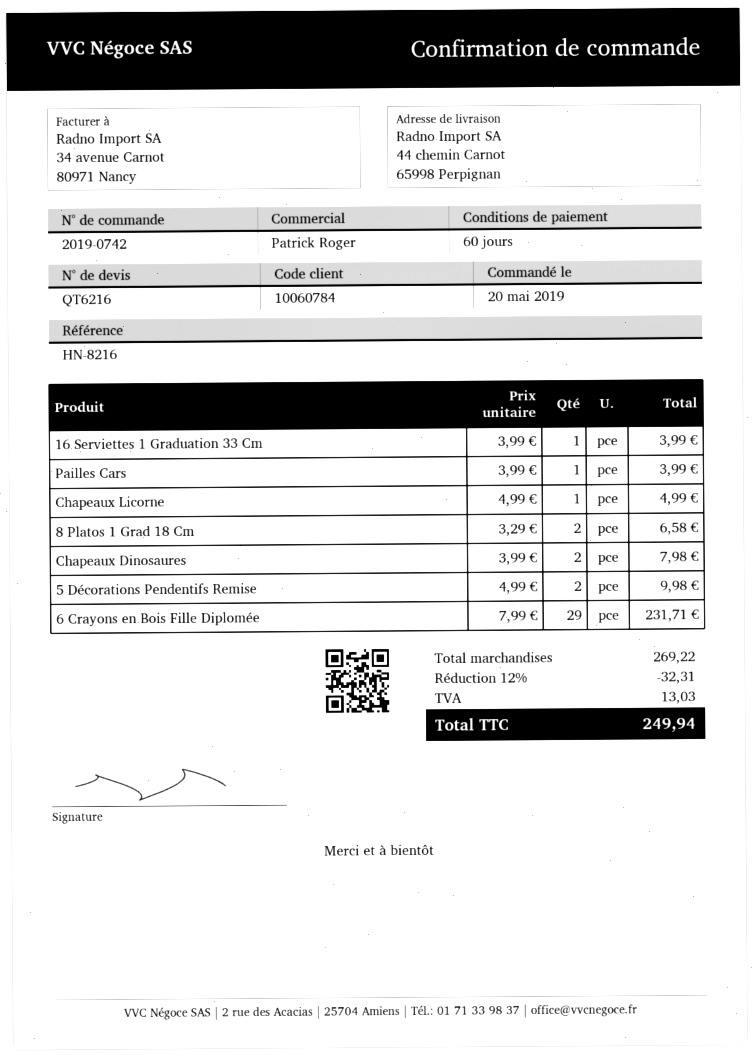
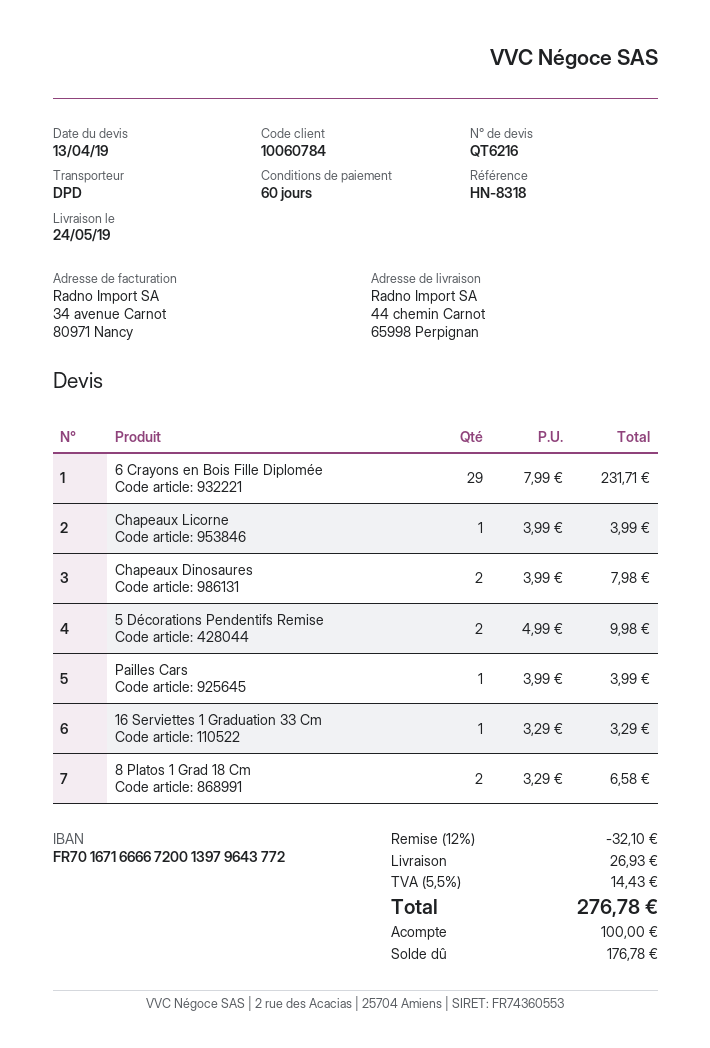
reference: HN-8216 -> HN-8318
16 Serviettes 1 Graduation 33 Cm: 1 x 3.99 = 3.99 -> 1 x 3.29 = 3.29
Chapeaux Licorne: 1 x 4.99 = 4.99 -> 1 x 3.99 = 3.99
discount: 12% = 32.31 -> 12% = 32.10
shipping: none -> 26.93
tax: 13.03 -> 14.43
total: 249.94 -> 276.78

